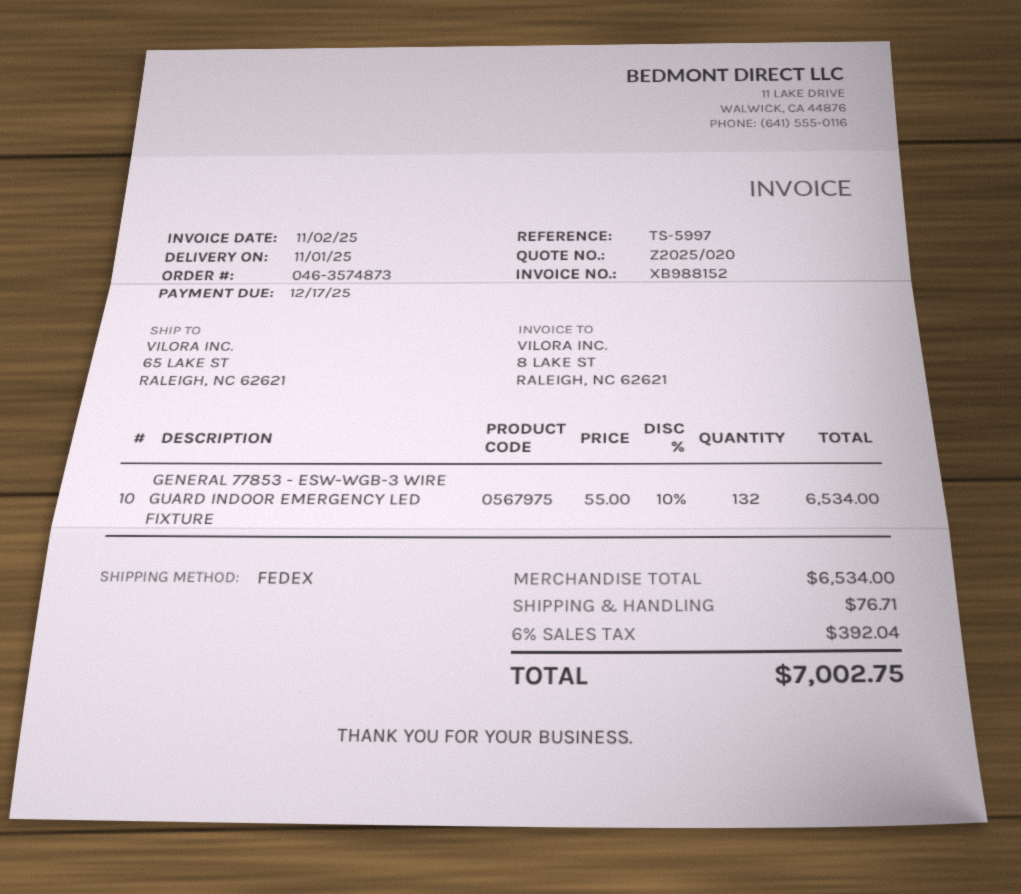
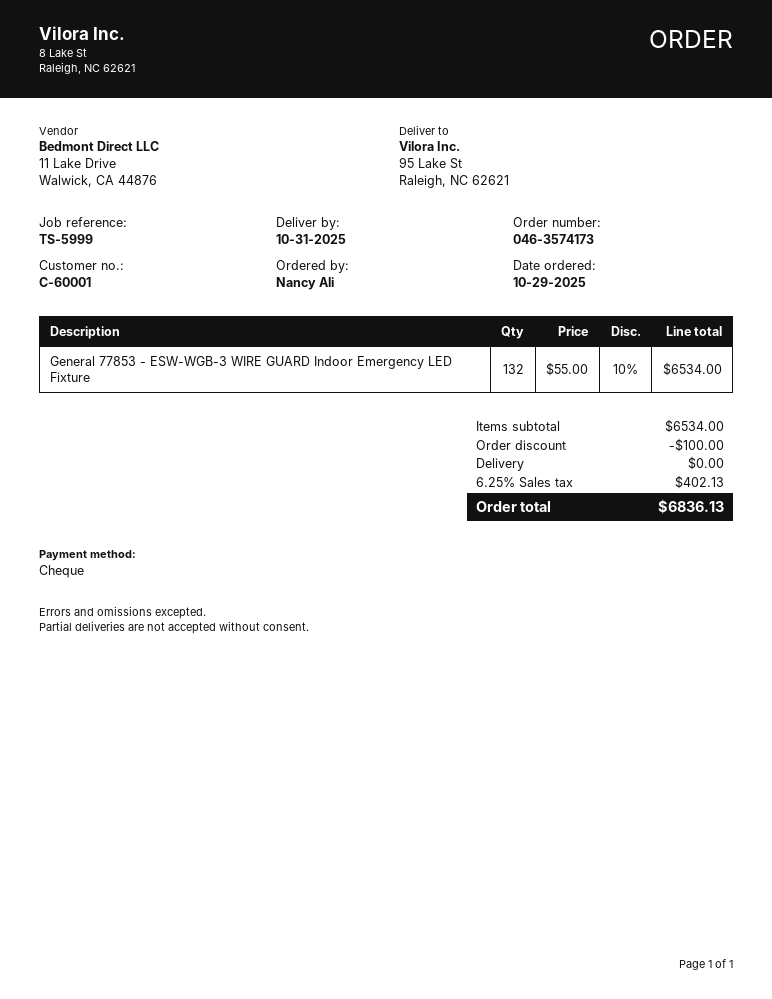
order number: 046-3574873 -> 046-3574173
delivery date: 2025-11-01 -> 2025-10-31
reference: TS-5997 -> TS-5999
ship to: 65 LAKE ST, RALEIGH, NC 62621 -> 95 Lake St, Raleigh, NC 62621
discount: none -> 100.00
shipping: 76.71 -> 0.00
tax: 6% = 392.04 -> 6.25% = 402.13
total: 7002.75 -> 6836.13

